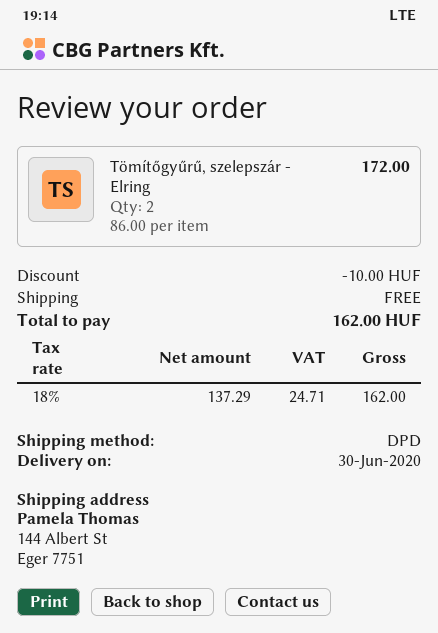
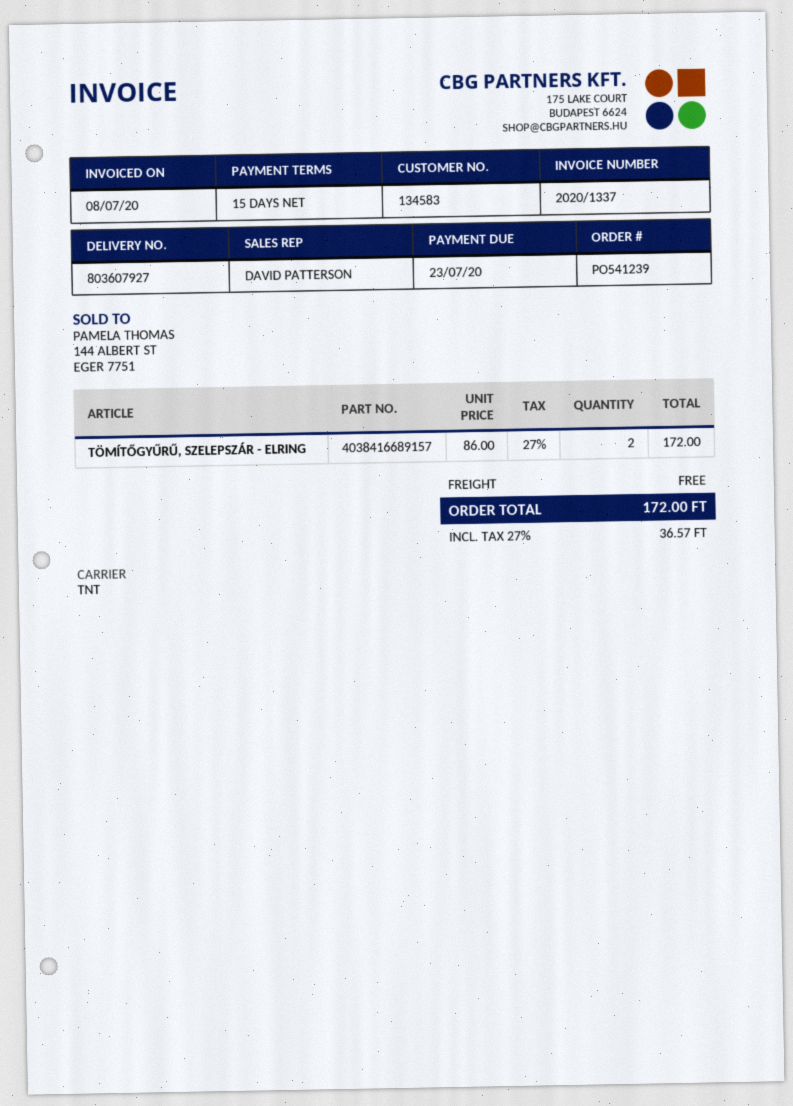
shipping method: DPD -> TNT
discount: 10.00 -> none
tax: 18% = 24.71 -> 27% = 36.57
total: 162.00 -> 172.00

